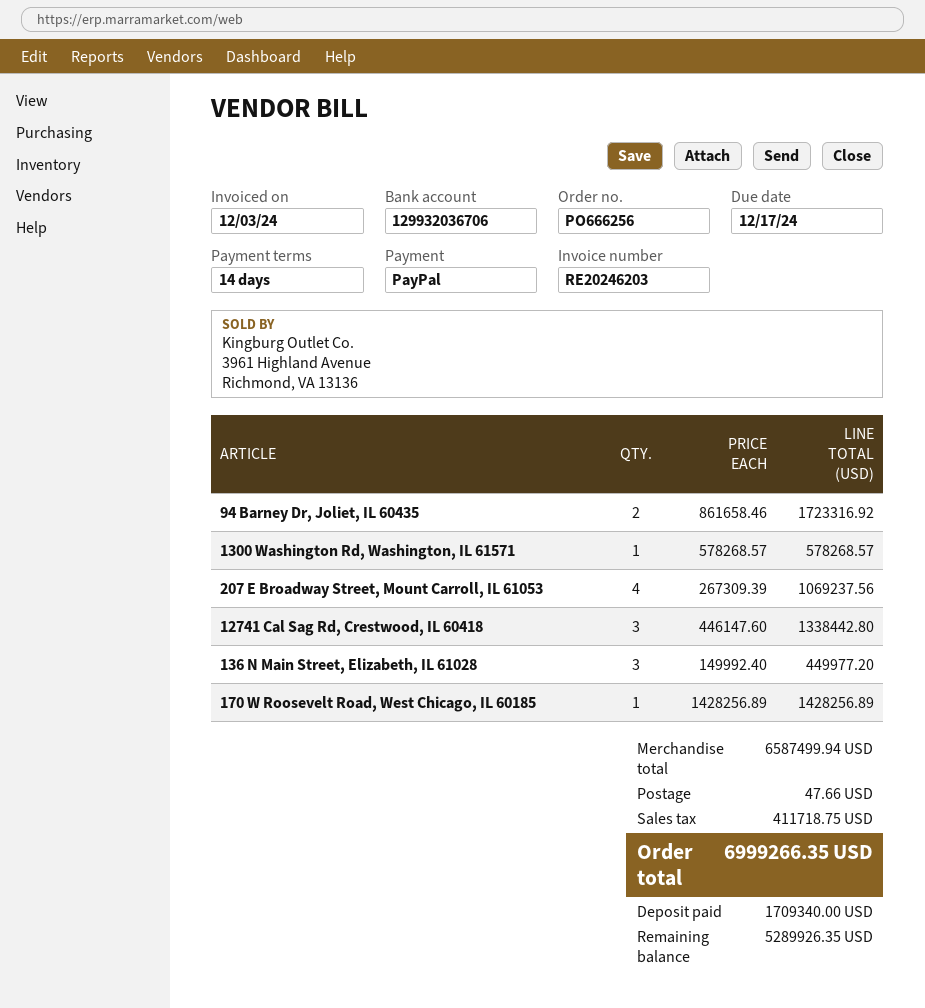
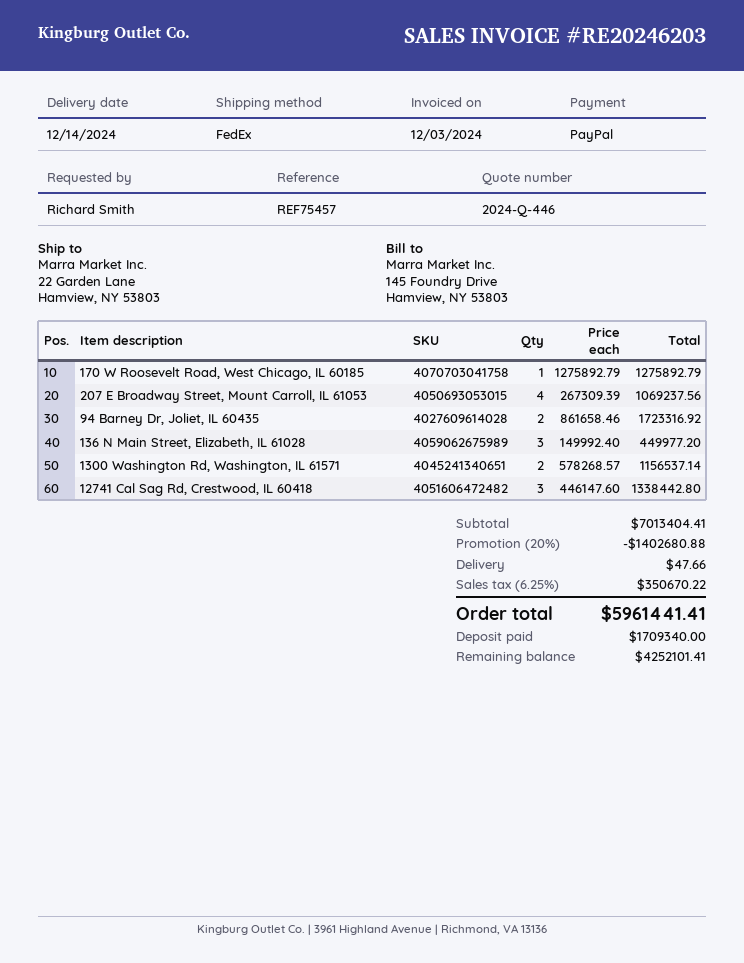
1300 Washington Rd, Washington, IL 61571: 1 x 578268.57 = 578268.57 -> 2 x 578268.57 = 1156537.14
170 W Roosevelt Road, West Chicago, IL 60185: 1 x 1428256.89 = 1428256.89 -> 1 x 1275892.79 = 1275892.79
subtotal: 6587499.94 -> 7013404.41
discount: none -> 20% = 1402680.88
tax: 411718.75 -> 350670.22
total: 6999266.35 -> 5961441.41
balance: 5289926.35 -> 4252101.41

